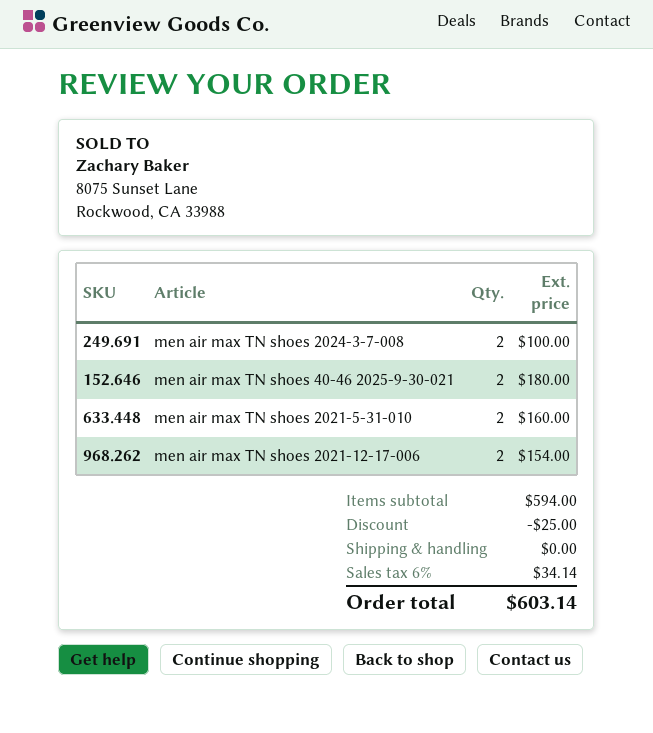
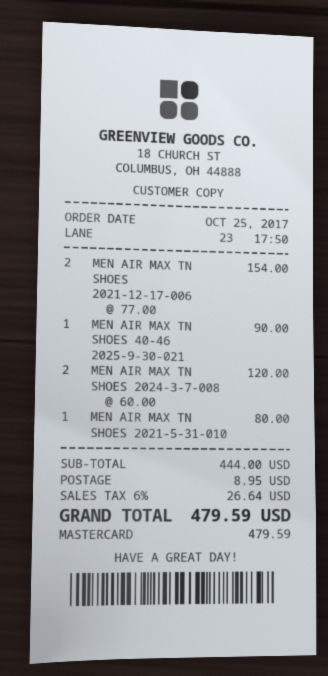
men air max TN shoes 2024-3-7-008: 2 for 100.00 -> 2 for 120.00
men air max TN shoes 40-46 2025-9-30-021: 2 for 180.00 -> 1 for 90.00
men air max TN shoes 2021-5-31-010: 2 for 160.00 -> 1 for 80.00
subtotal: 594.00 -> 444.00
discount: 25.00 -> none
shipping: 0.00 -> 8.95
tax: 6% = 34.14 -> 6% = 26.64
total: 603.14 -> 479.59

